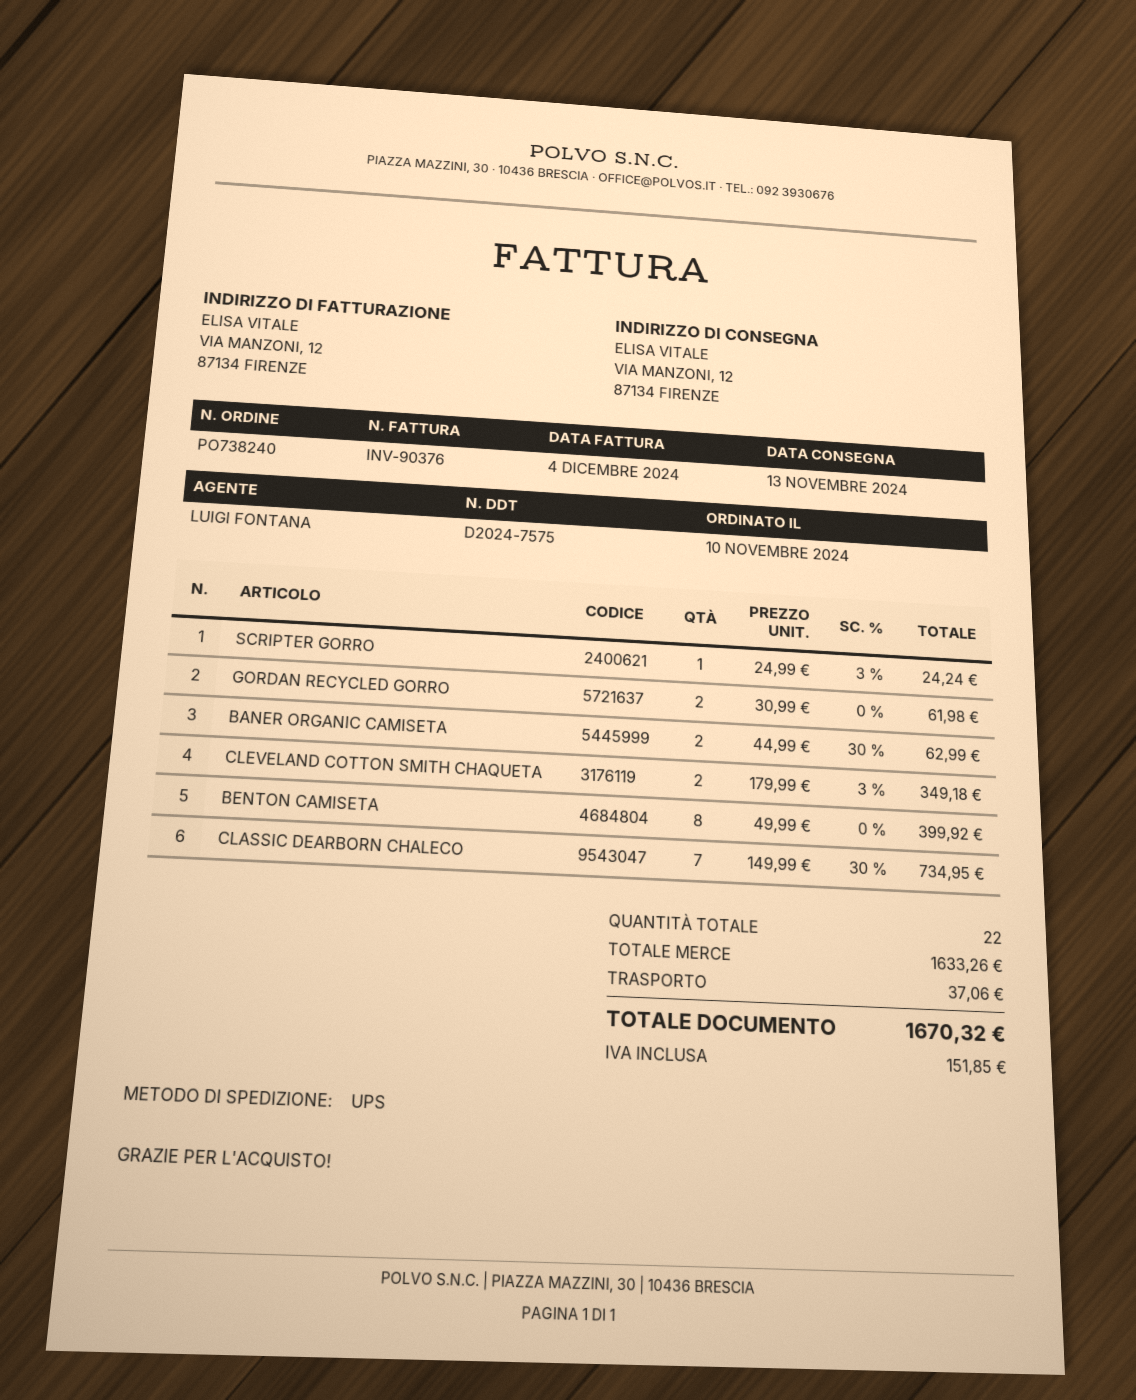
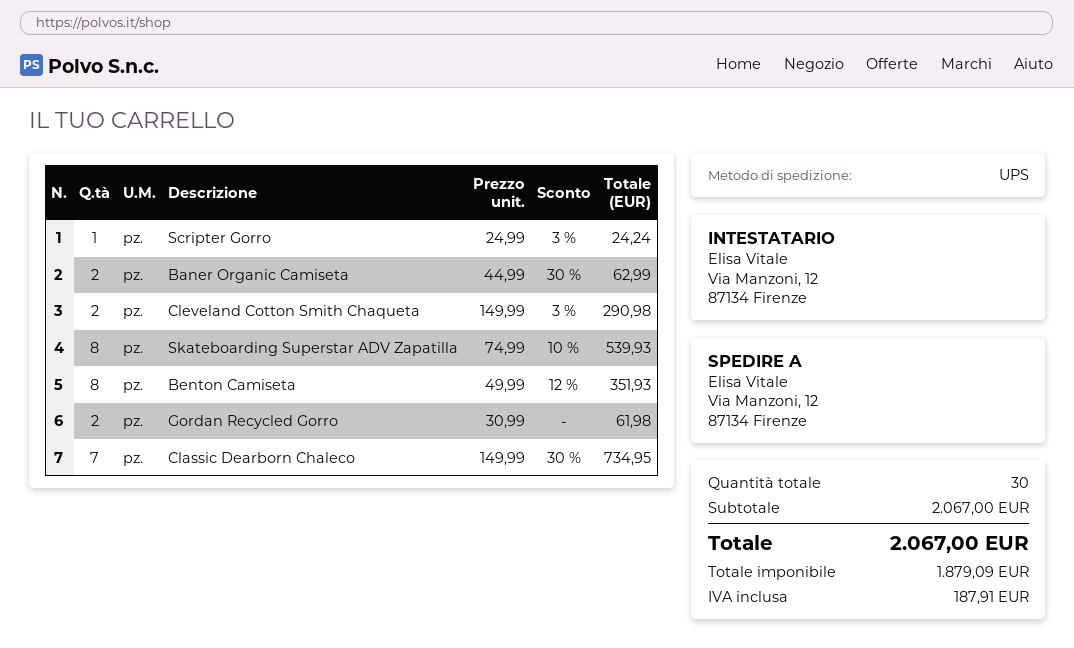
CLEVELAND COTTON SMITH CHAQUETA: 2 x 179.99 - 3% = 349.18 -> 2 x 149.99 - 3% = 290.98
BENTON CAMISETA: 8 x 49.99 = 399.92 -> 8 x 49.99 - 12% = 351.93
Skateboarding Superstar ADV Zapatilla: none -> 8 x 74.99 - 10% = 539.93
total quantity: 22 -> 30
subtotal: 1633.26 -> 2067.00
shipping: 37.06 -> none
tax: 151.85 -> 187.91
total: 1670.32 -> 2067.00

